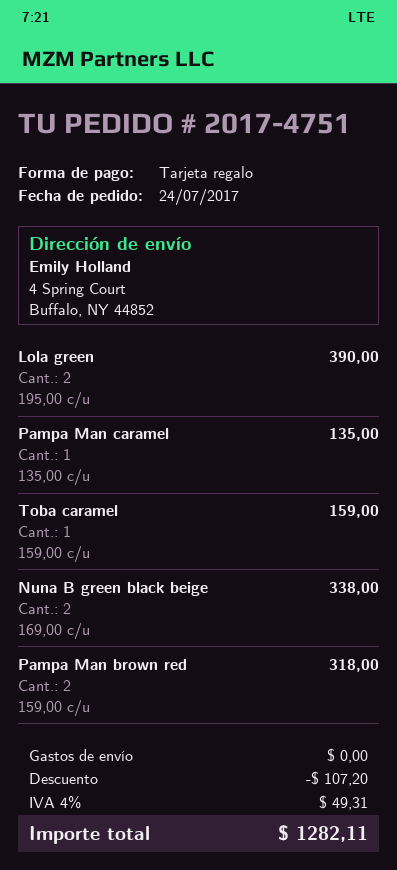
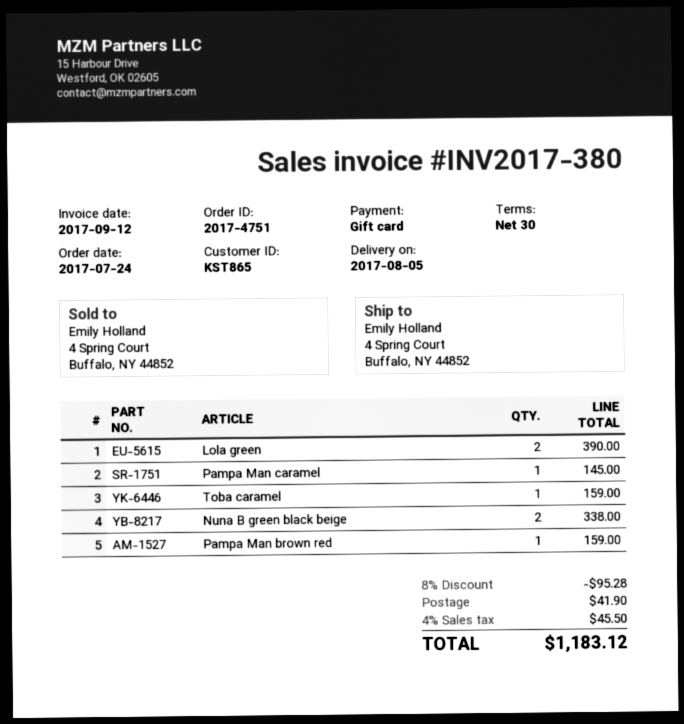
Pampa Man caramel: 1 for 135.00 -> 1 for 145.00
Pampa Man brown red: 2 for 318.00 -> 1 for 159.00
discount: 107.20 -> 95.28
shipping: 0.00 -> 41.90
tax: 4% = 49.31 -> 4% = 45.50
total: 1282.11 -> 1183.12

